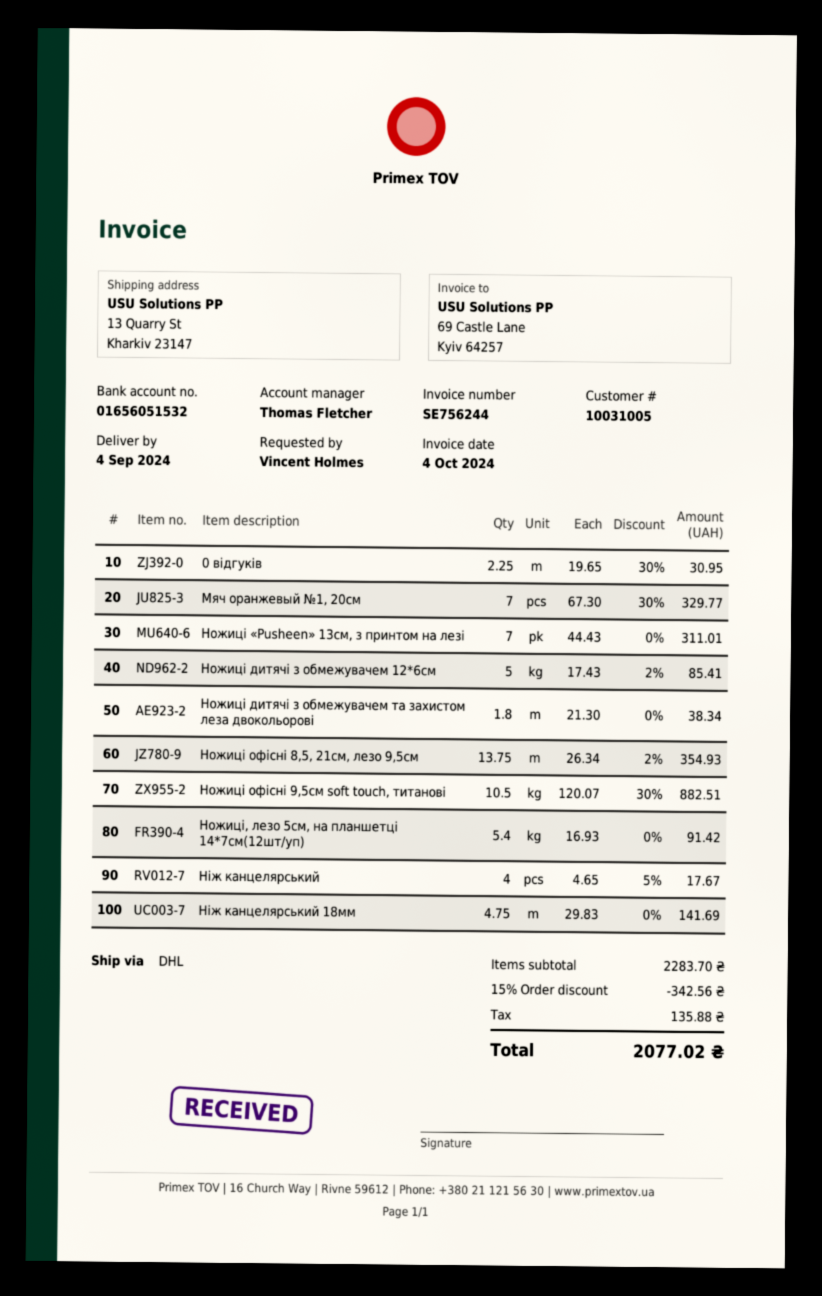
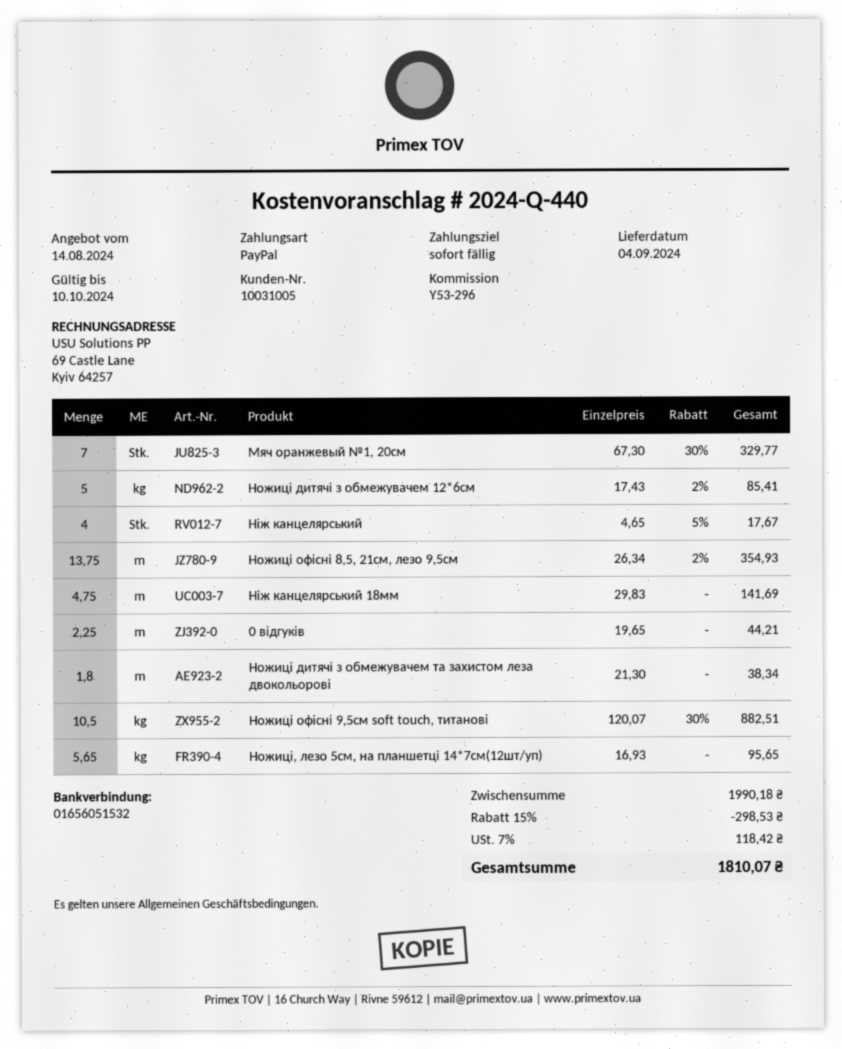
0 відгуків: 2.25 x 19.65 - 30% = 30.95 -> 2.25 x 19.65 = 44.21
Ножиці «Pusheen» 13см, з принтом на лезі: 7 x 44.43 = 311.01 -> none
Ножиці, лезо 5см, на планшетці 14*7см(12шт/уп): 5.4 x 16.93 = 91.42 -> 5.65 x 16.93 = 95.65
subtotal: 2283.70 -> 1990.18
discount: 15% = 342.56 -> 15% = 298.53
tax: 135.88 -> 118.42
total: 2077.02 -> 1810.07

